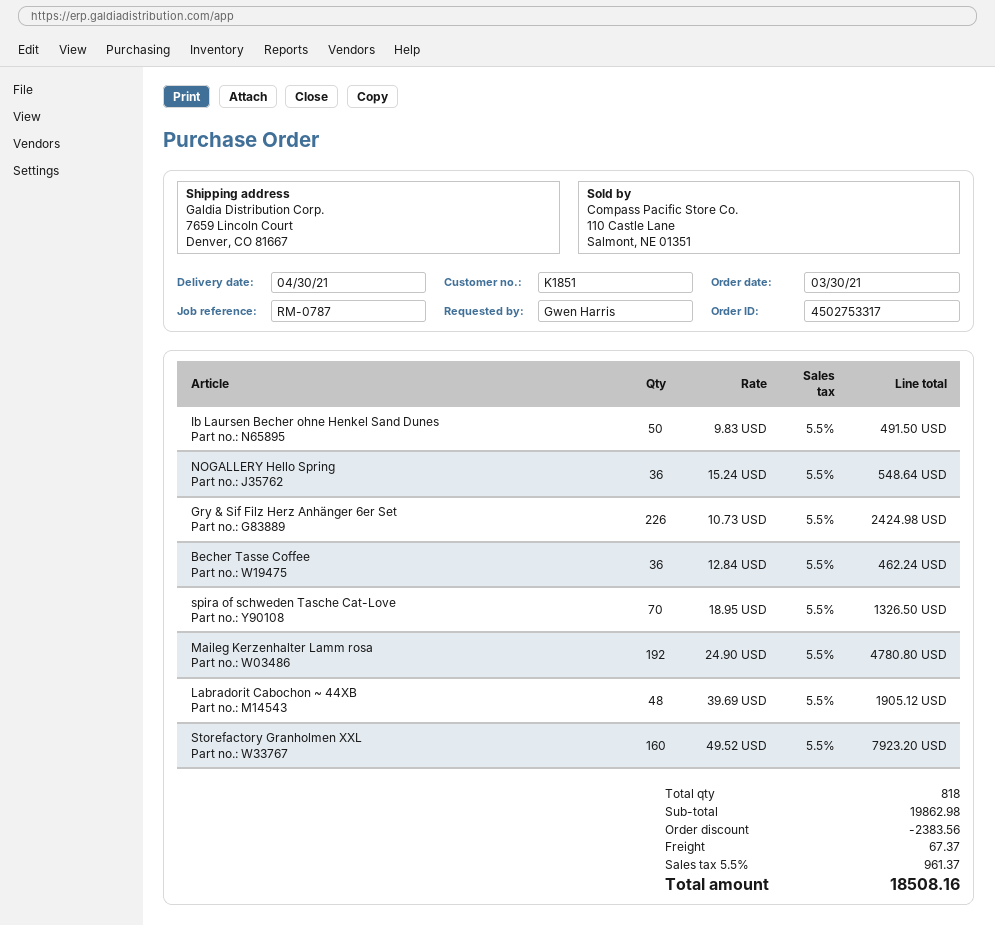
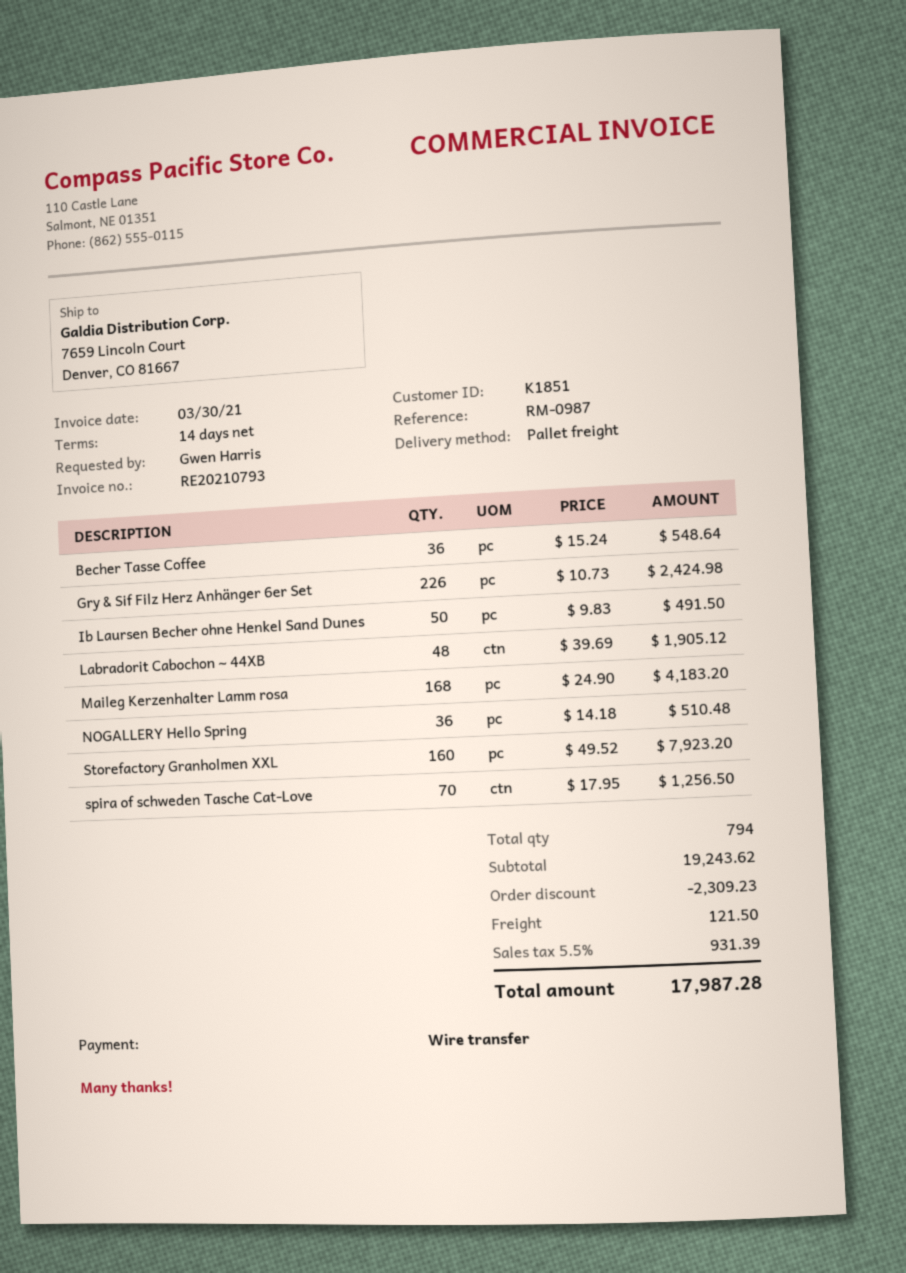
reference: RM-0787 -> RM-0987
NOGALLERY Hello Spring: 36 x 15.24 = 548.64 -> 36 x 14.18 = 510.48
Becher Tasse Coffee: 36 x 12.84 = 462.24 -> 36 x 15.24 = 548.64
spira of schweden Tasche Cat-Love: 70 x 18.95 = 1326.50 -> 70 x 17.95 = 1256.50
Maileg Kerzenhalter Lamm rosa: 192 x 24.90 = 4780.80 -> 168 x 24.90 = 4183.20
total quantity: 818 -> 794
subtotal: 19862.98 -> 19243.62
discount: 2383.56 -> 2309.23
shipping: 67.37 -> 121.50
tax: 5.5% = 961.37 -> 5.5% = 931.39
total: 18508.16 -> 17987.28

